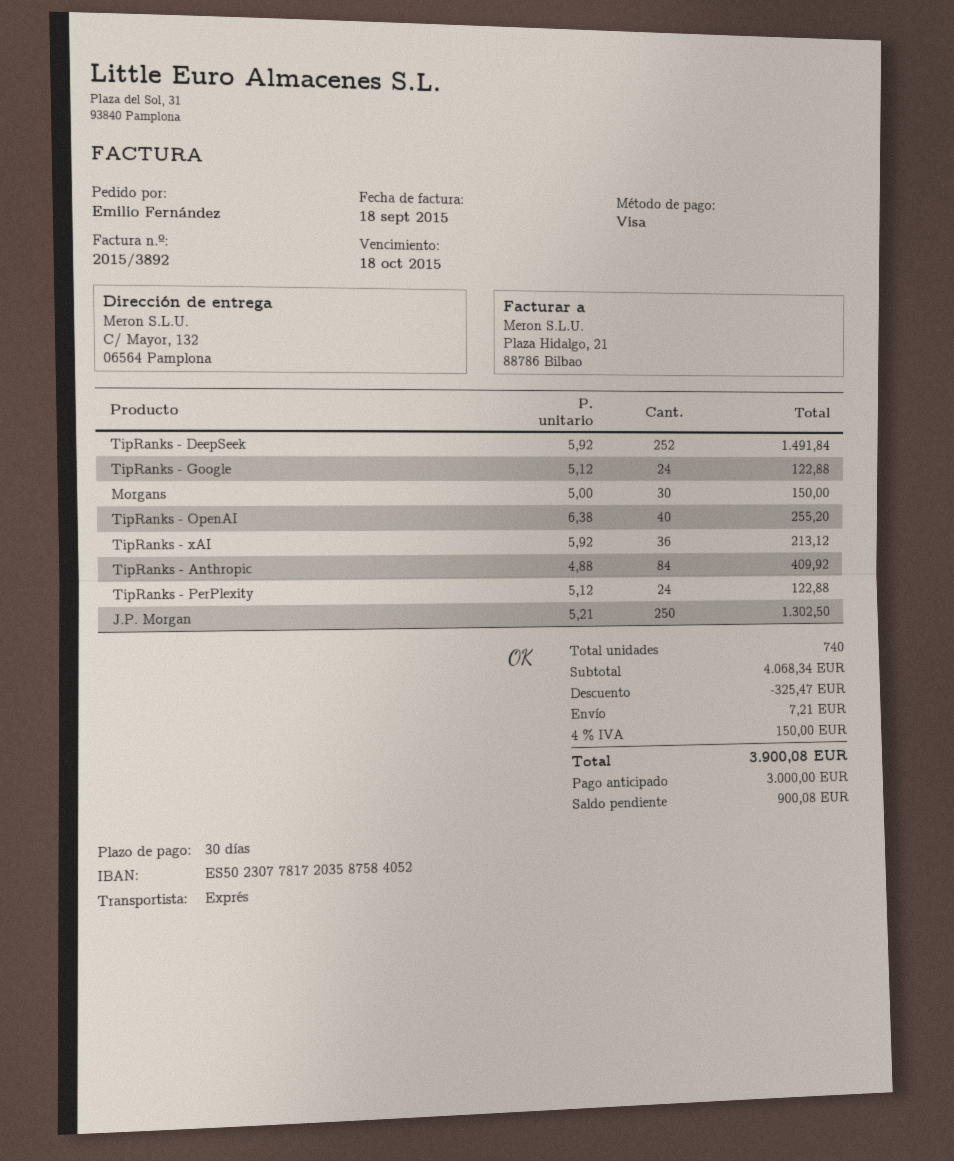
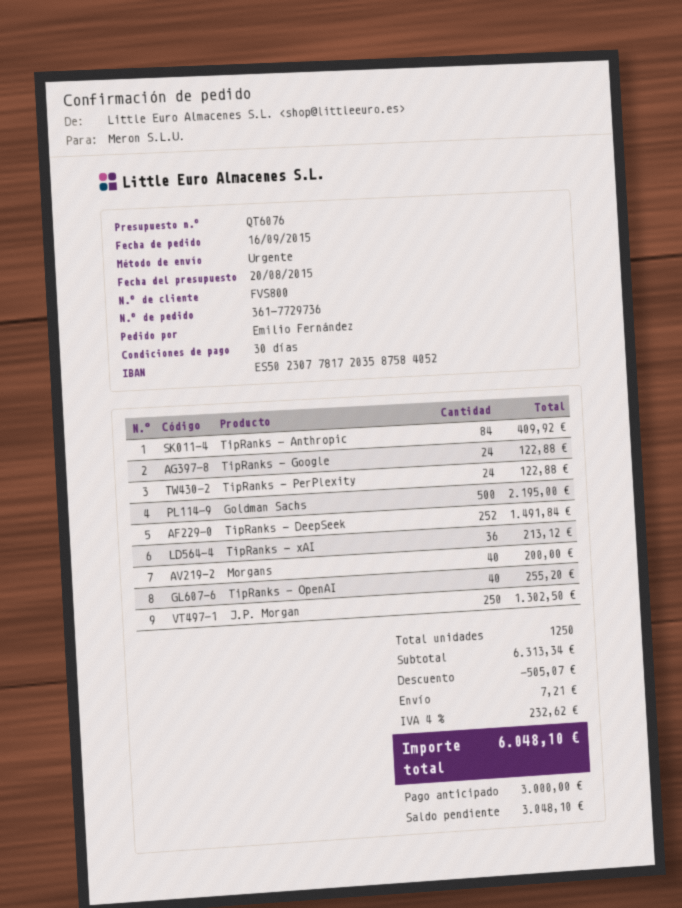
Morgans: 30 for 150.00 -> 40 for 200.00
Goldman Sachs: none -> 500 for 2195.00
total quantity: 740 -> 1250
subtotal: 4068.34 -> 6313.34
discount: 325.47 -> 505.07
tax: 4% = 150.00 -> 4% = 232.62
total: 3900.08 -> 6048.10
balance: 900.08 -> 3048.10

